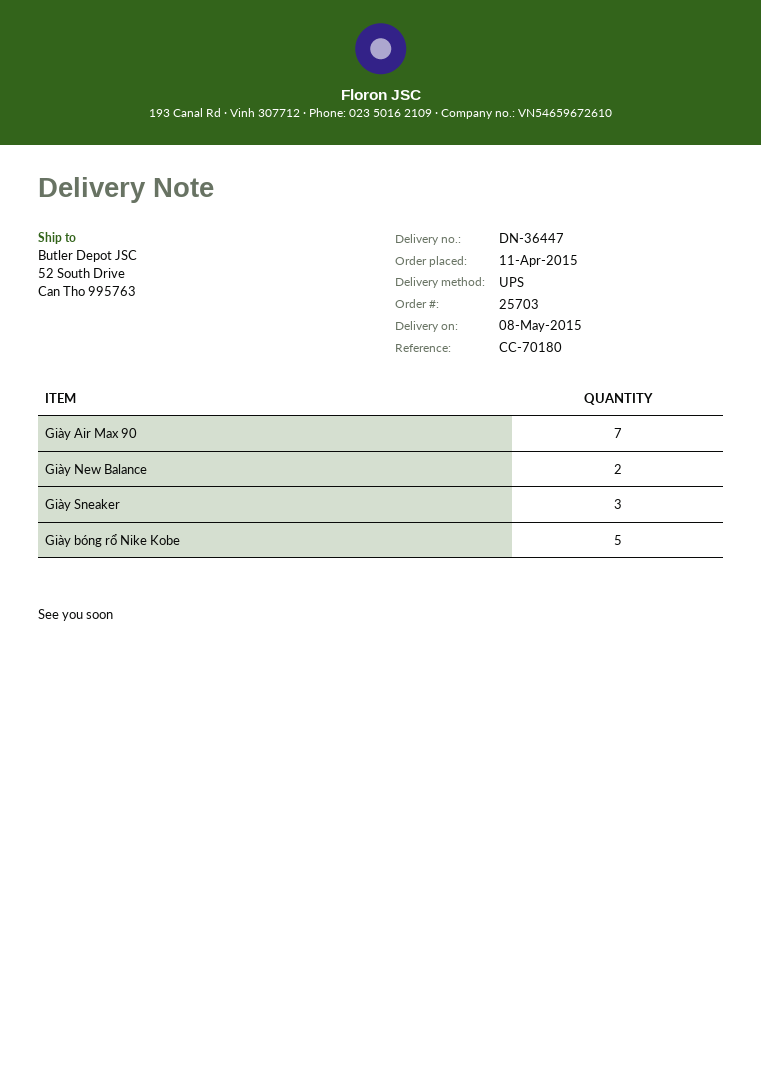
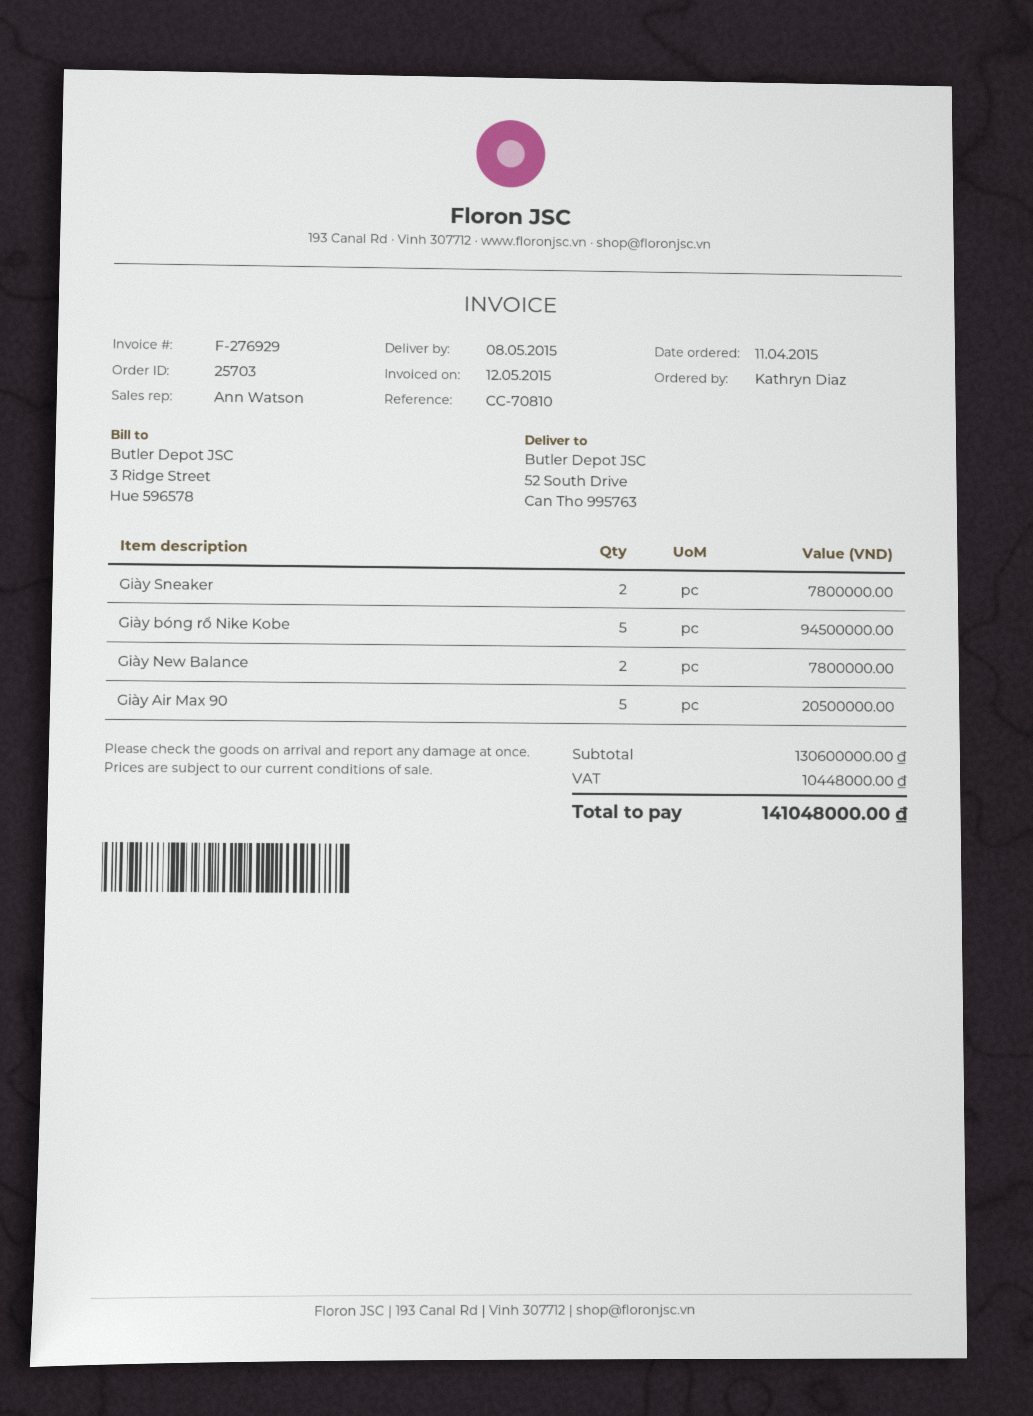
reference: CC-70180 -> CC-70810
Giày Air Max 90: 7 -> 5
Giày Sneaker: 3 -> 2

